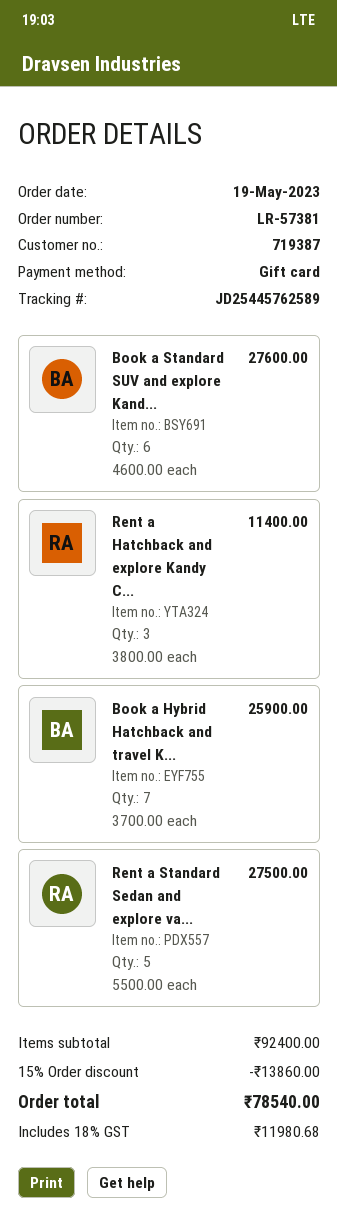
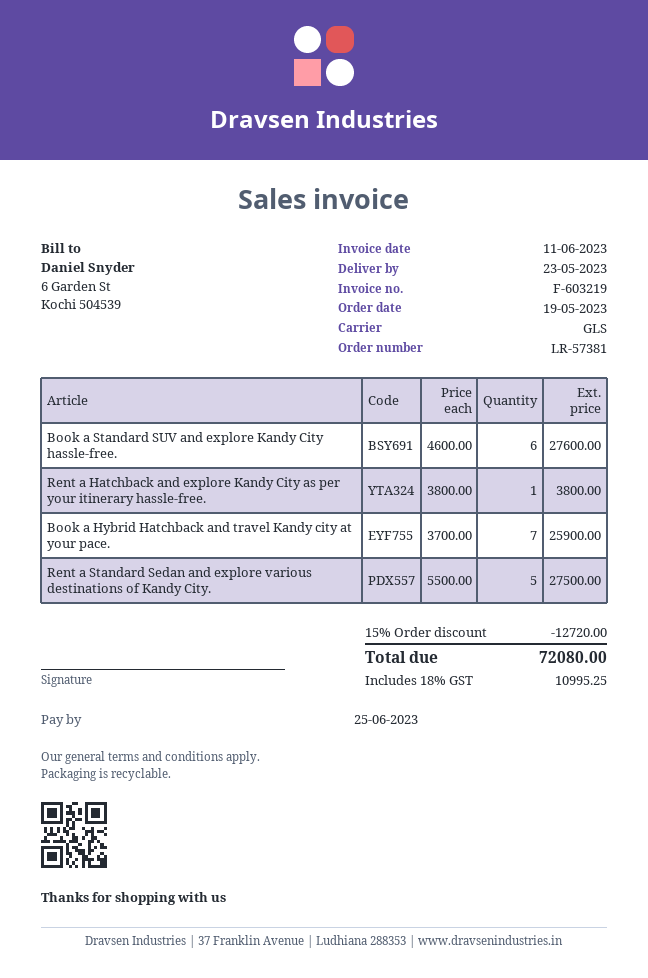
Rent a Hatchback and explore Kandy C...: 3 x 3800.00 = 11400.00 -> 1 x 3800.00 = 3800.00
discount: 15% = 13860.00 -> 15% = 12720.00
tax: 18% = 11980.68 -> 18% = 10995.25
total: 78540.00 -> 72080.00

